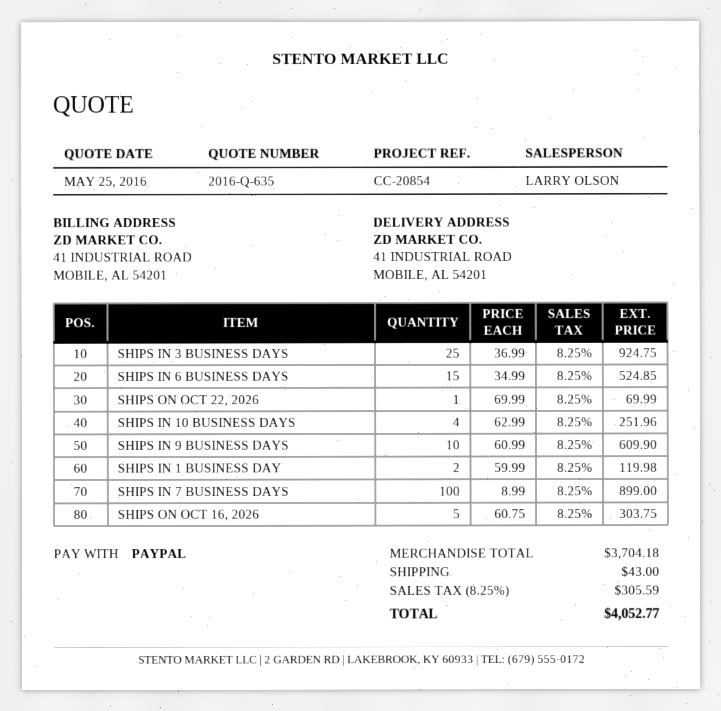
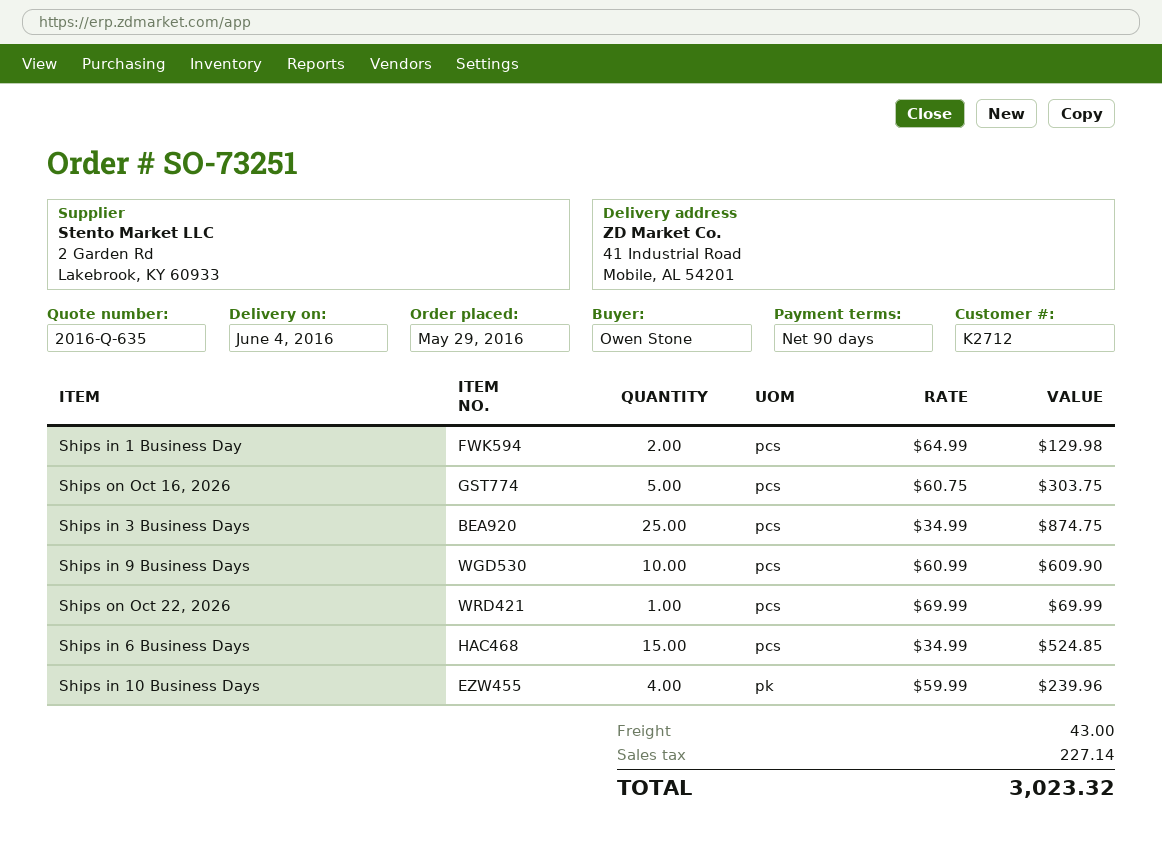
SHIPS IN 3 BUSINESS DAYS: 25 x 36.99 = 924.75 -> 25 x 34.99 = 874.75
SHIPS IN 10 BUSINESS DAYS: 4 x 62.99 = 251.96 -> 4 x 59.99 = 239.96
SHIPS IN 1 BUSINESS DAY: 2 x 59.99 = 119.98 -> 2 x 64.99 = 129.98
SHIPS IN 7 BUSINESS DAYS: 100 x 8.99 = 899.00 -> none
tax: 305.59 -> 227.14
total: 4052.77 -> 3023.32

